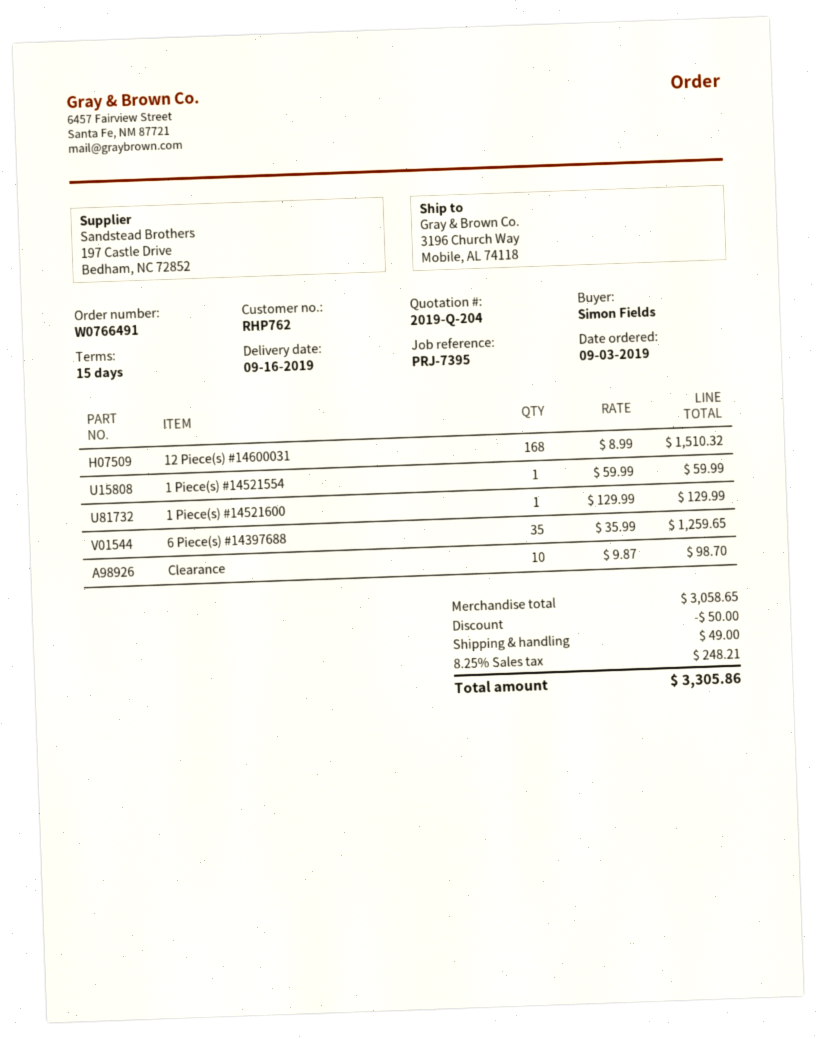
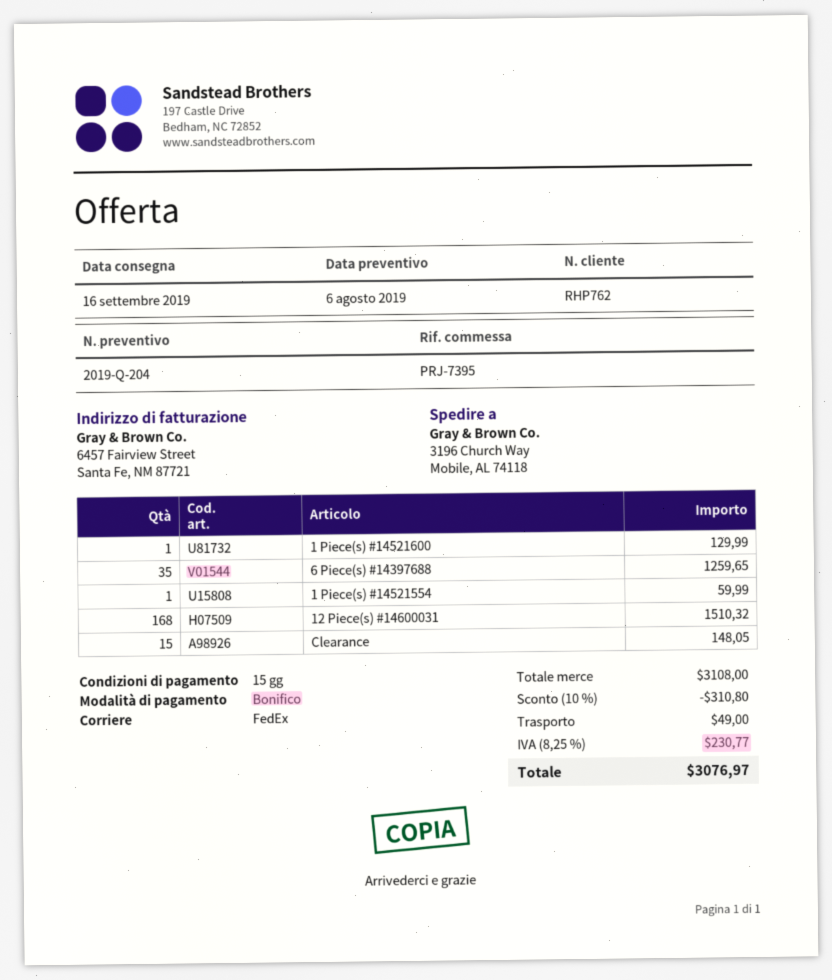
Clearance: 10 for 98.70 -> 15 for 148.05
subtotal: 3058.65 -> 3108.00
discount: 50.00 -> 310.80
tax: 8.25% = 248.21 -> 8.25% = 230.77
total: 3305.86 -> 3076.97

